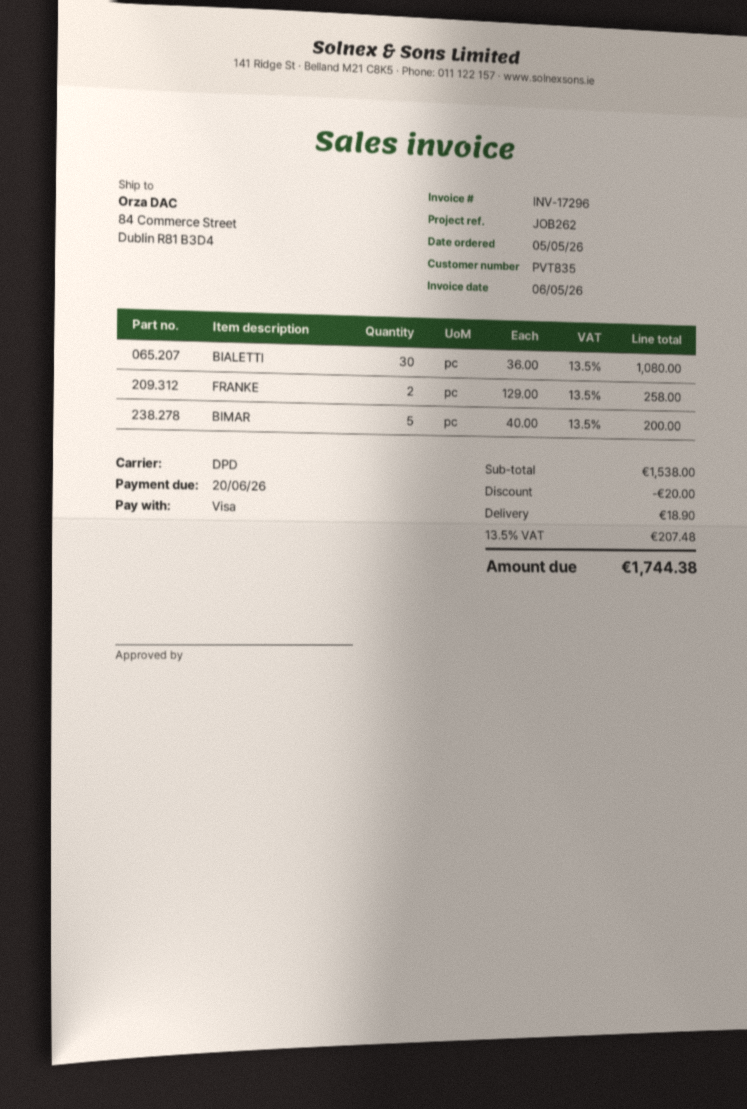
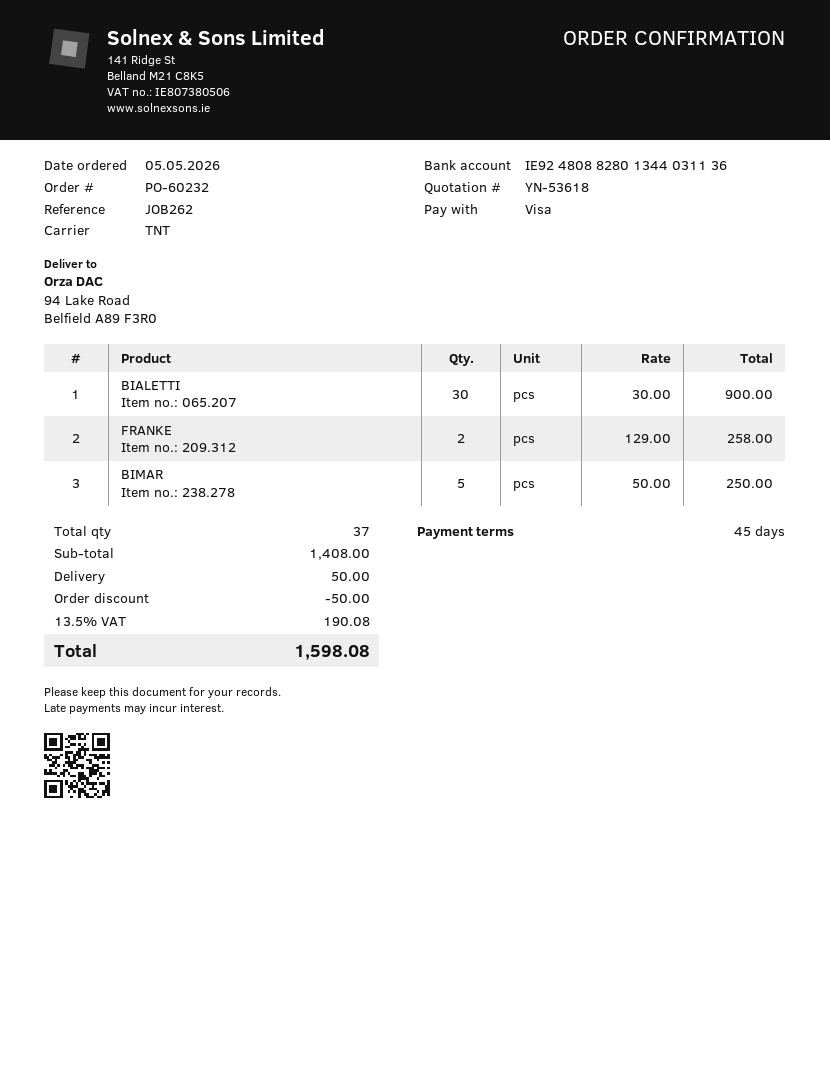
shipping method: DPD -> TNT
ship to: 84 Commerce Street, Dublin R81 B3D4 -> 94 Lake Road, Belfield A89 F3R0
BIALETTI: 30 x 36.00 = 1080.00 -> 30 x 30.00 = 900.00
BIMAR: 5 x 40.00 = 200.00 -> 5 x 50.00 = 250.00
subtotal: 1538.00 -> 1408.00
discount: 20.00 -> 50.00
shipping: 18.90 -> 50.00
tax: 13.5% = 207.48 -> 13.5% = 190.08
total: 1744.38 -> 1598.08

